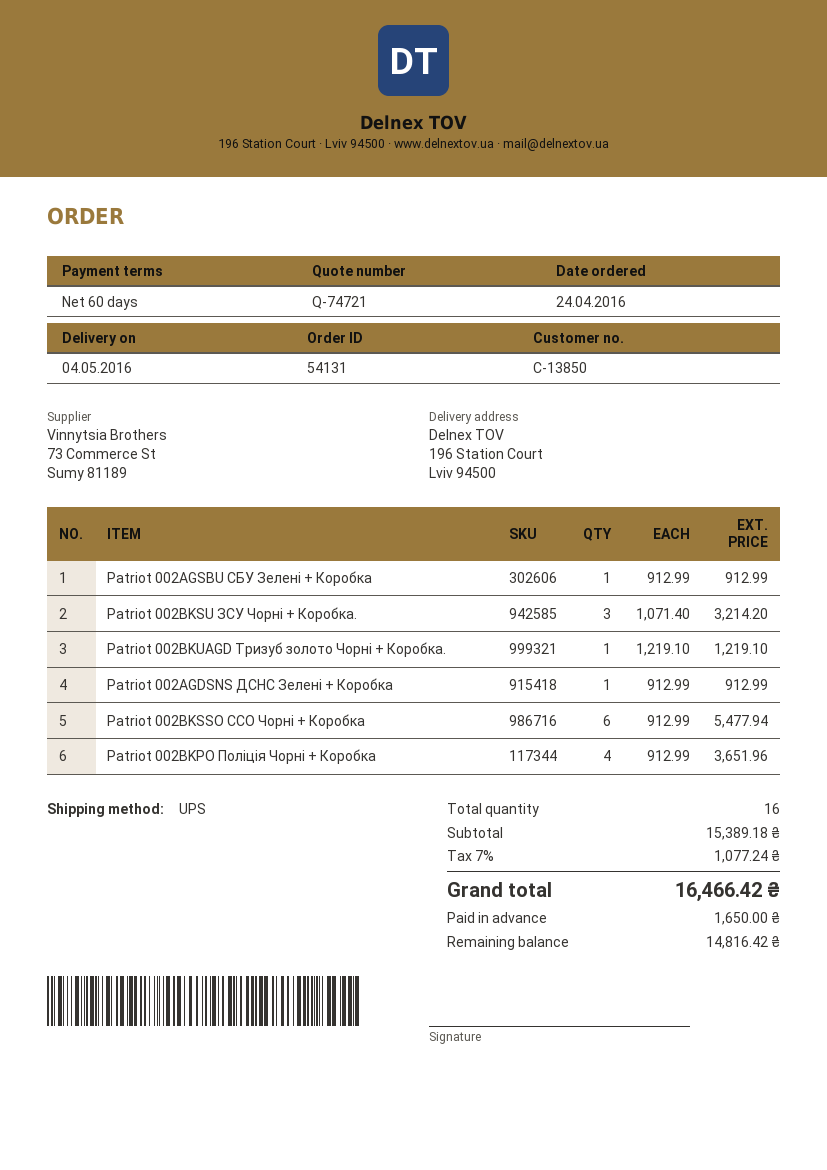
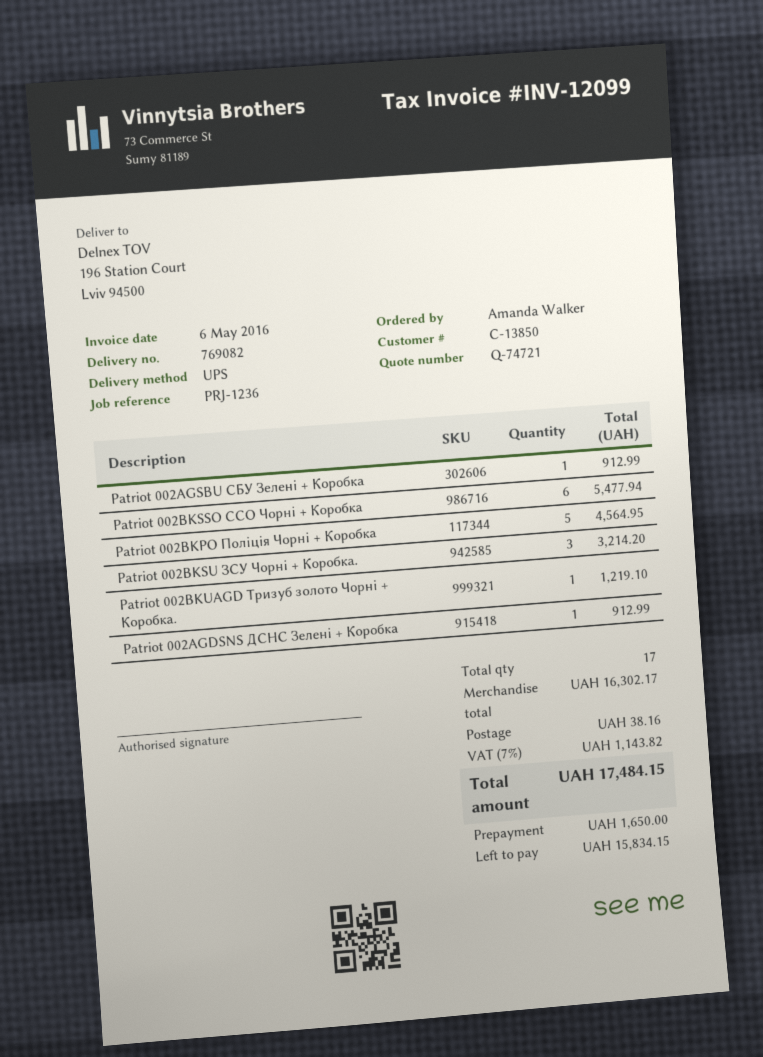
Patriot 002BKPO Поліція Чорні + Коробка: 4 for 3651.96 -> 5 for 4564.95
total quantity: 16 -> 17
subtotal: 15389.18 -> 16302.17
shipping: none -> 38.16
tax: 7% = 1077.24 -> 7% = 1143.82
total: 16466.42 -> 17484.15
balance: 14816.42 -> 15834.15

